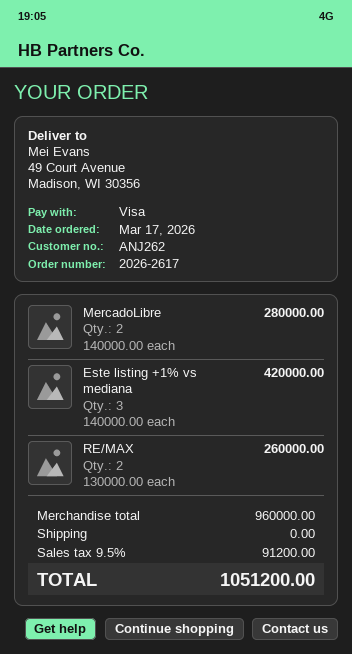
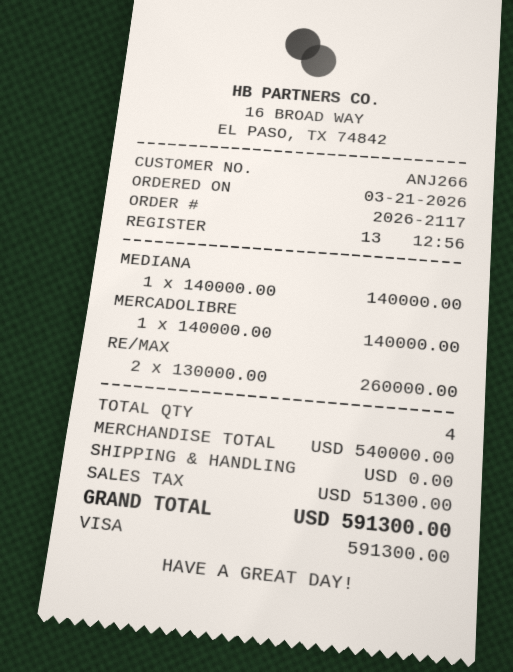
order number: 2026-2617 -> 2026-2117
order date: 2026-03-17 -> 2026-03-21
customer number: ANJ262 -> ANJ266
MercadoLibre: 2 x 140000.00 = 280000.00 -> 1 x 140000.00 = 140000.00
Este listing +1% vs mediana: 3 x 140000.00 = 420000.00 -> none
MEDIANA: none -> 1 x 140000.00 = 140000.00
subtotal: 960000.00 -> 540000.00
tax: 91200.00 -> 51300.00
total: 1051200.00 -> 591300.00

